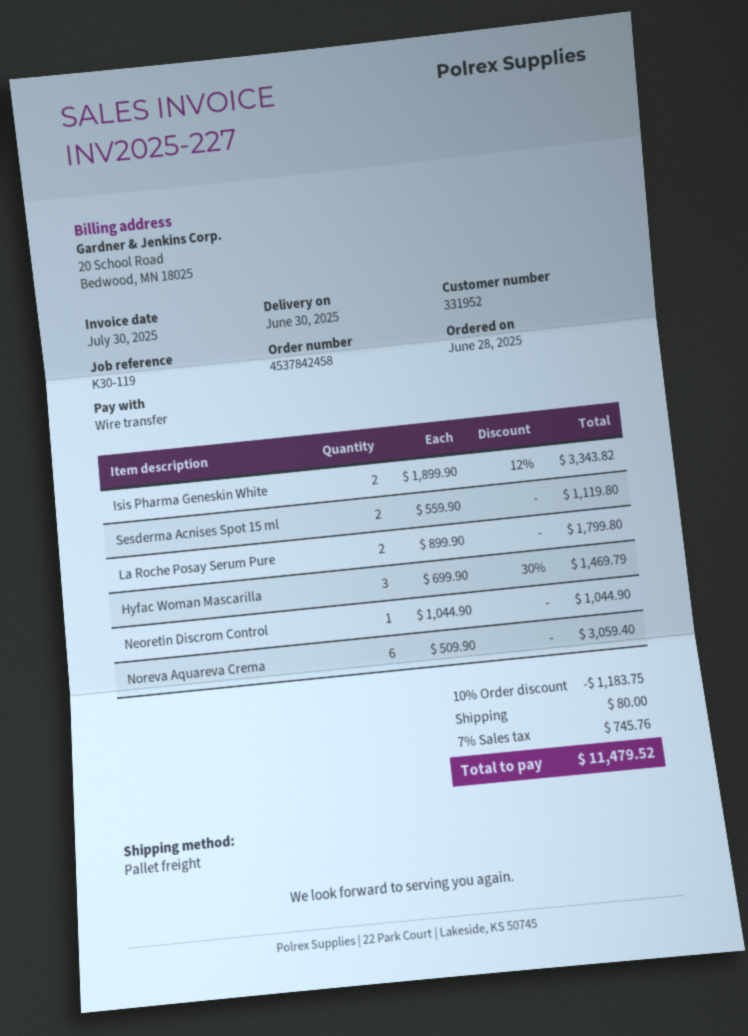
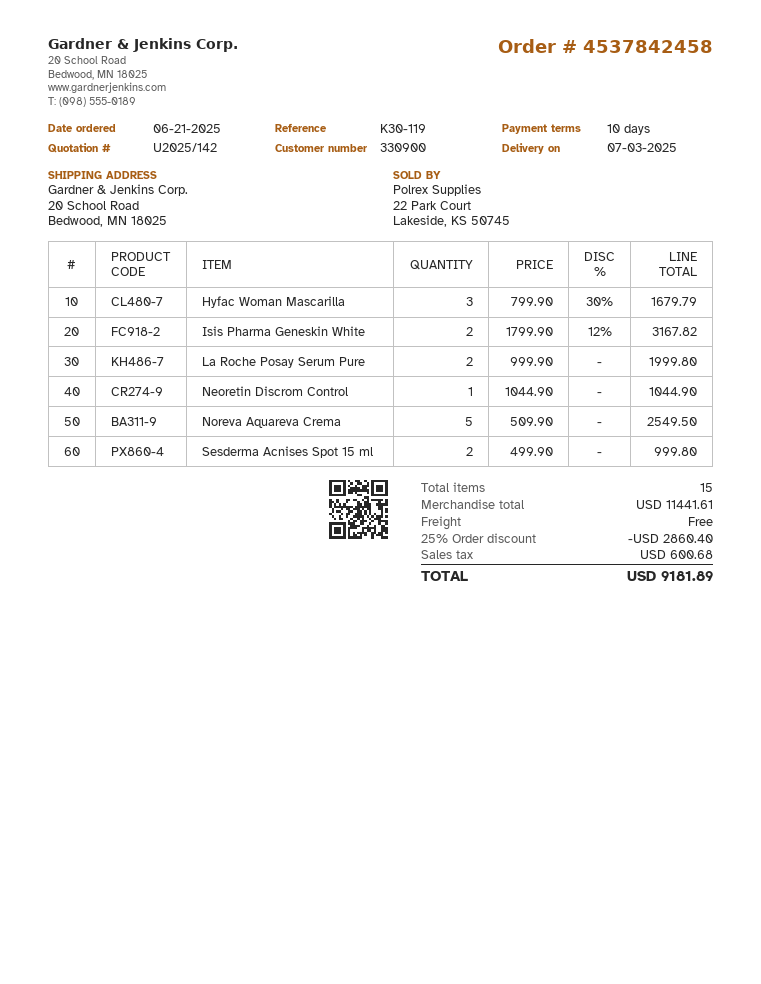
order date: 2025-06-28 -> 2025-06-21
delivery date: 2025-06-30 -> 2025-07-03
customer number: 331952 -> 330900
Isis Pharma Geneskin White: 2 x 1899.90 - 12% = 3343.82 -> 2 x 1799.90 - 12% = 3167.82
Sesderma Acnises Spot 15 ml: 2 x 559.90 = 1119.80 -> 2 x 499.90 = 999.80
La Roche Posay Serum Pure: 2 x 899.90 = 1799.80 -> 2 x 999.90 = 1999.80
Hyfac Woman Mascarilla: 3 x 699.90 - 30% = 1469.79 -> 3 x 799.90 - 30% = 1679.79
Noreva Aquareva Crema: 6 x 509.90 = 3059.40 -> 5 x 509.90 = 2549.50
discount: 10% = 1183.75 -> 25% = 2860.40
shipping: 80.00 -> 0.00
tax: 745.76 -> 600.68
total: 11479.52 -> 9181.89

